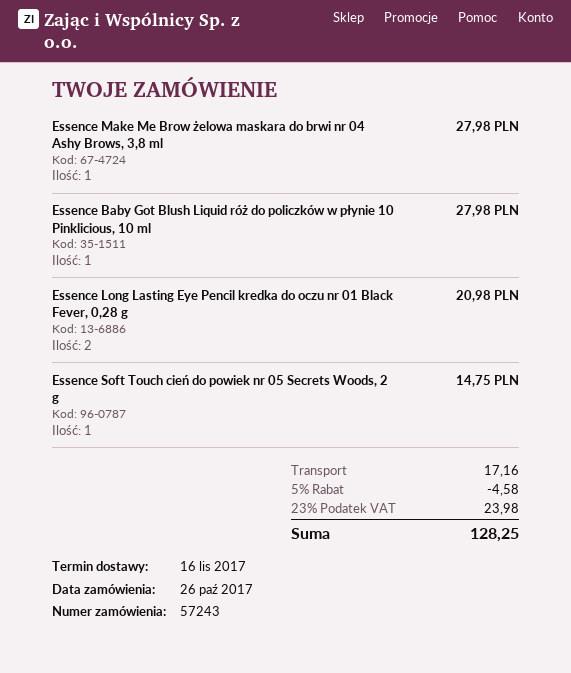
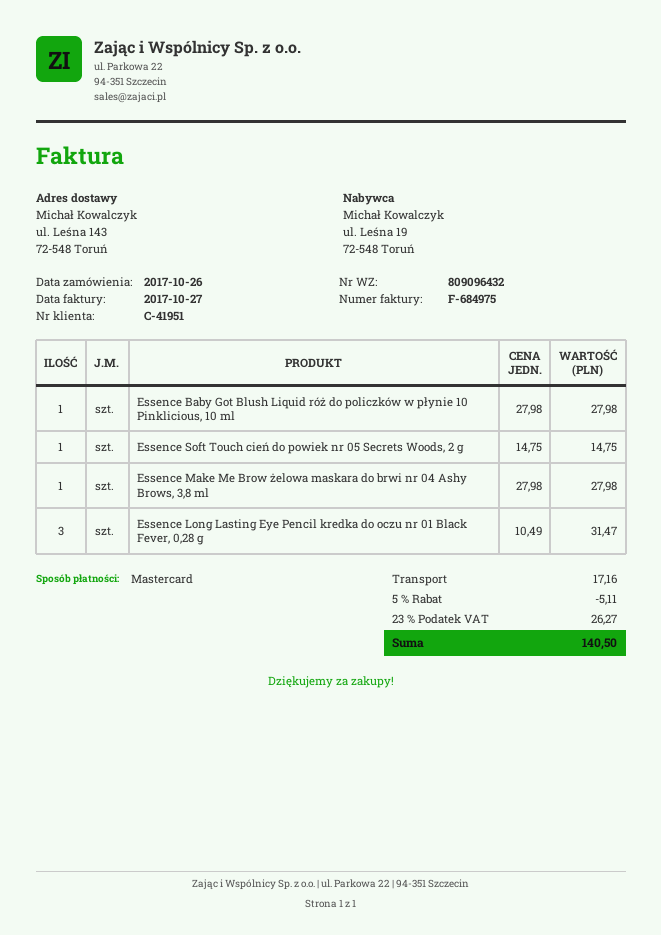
Essence Long Lasting Eye Pencil kredka do oczu nr 01 Black Fever, 0,28 g: 2 for 20.98 -> 3 for 31.47
discount: 5% = 4.58 -> 5% = 5.11
tax: 23% = 23.98 -> 23% = 26.27
total: 128.25 -> 140.50

